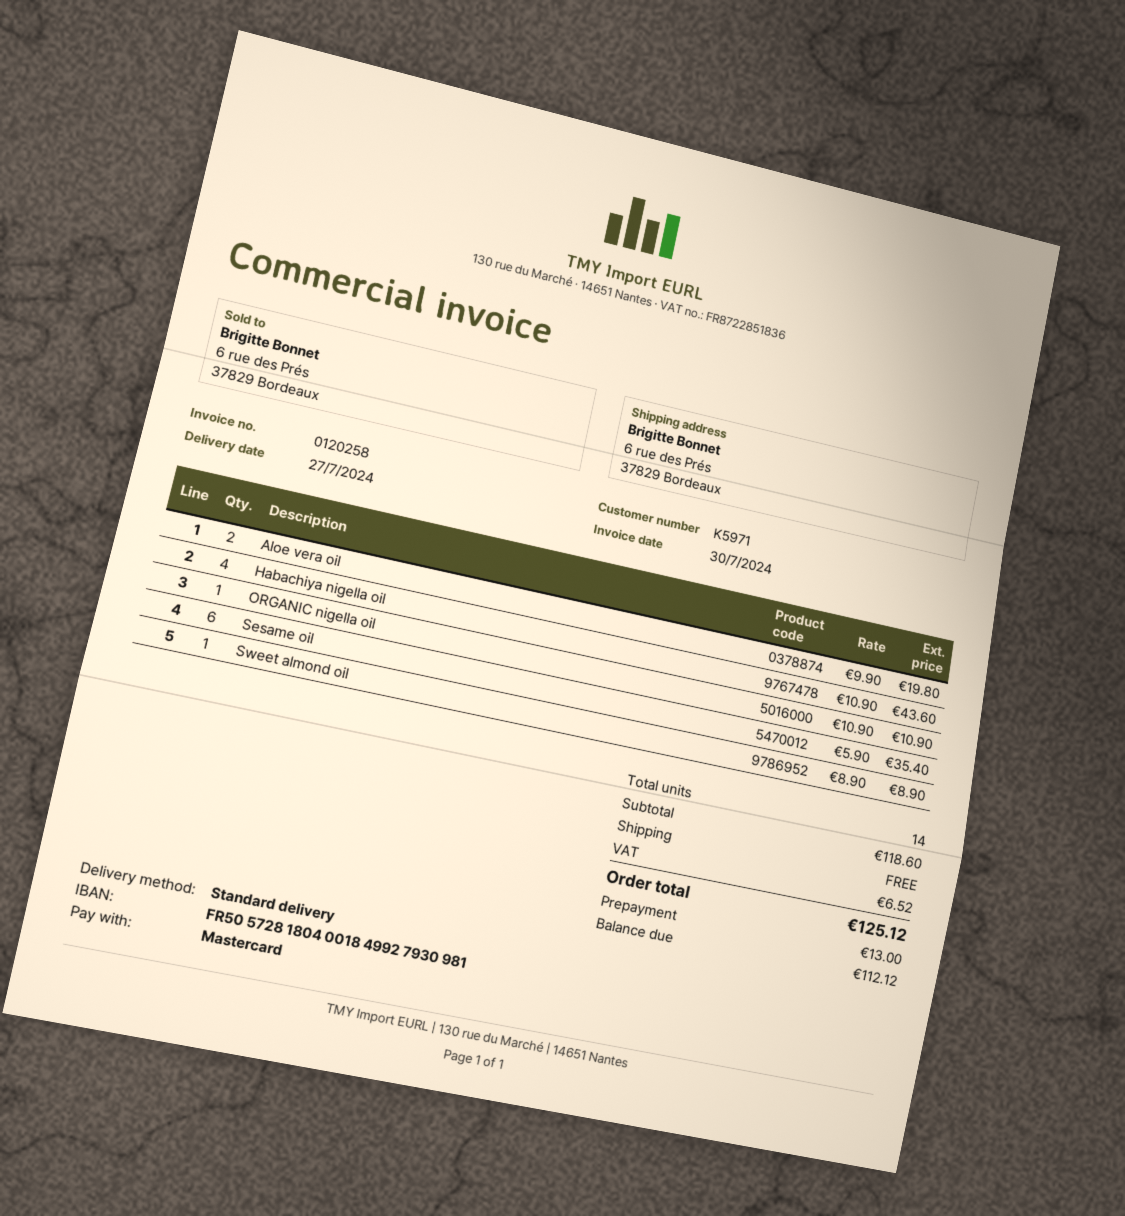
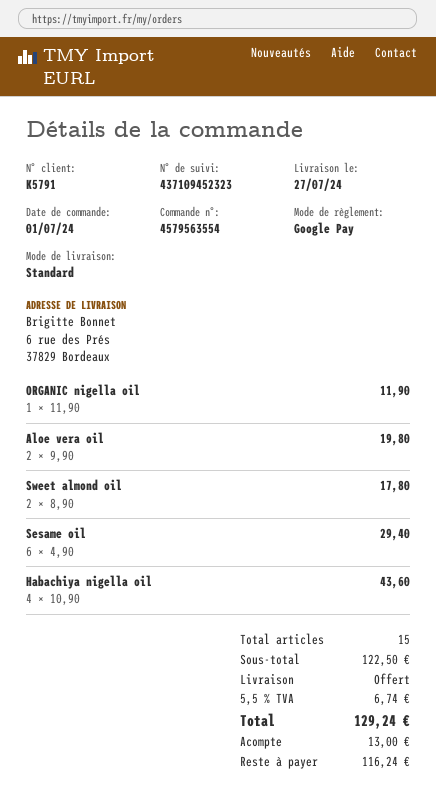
customer number: K5971 -> K5791
payment method: Mastercard -> Google Pay
ORGANIC nigella oil: 1 x 10.90 = 10.90 -> 1 x 11.90 = 11.90
Sesame oil: 6 x 5.90 = 35.40 -> 6 x 4.90 = 29.40
Sweet almond oil: 1 x 8.90 = 8.90 -> 2 x 8.90 = 17.80
total quantity: 14 -> 15
subtotal: 118.60 -> 122.50
tax: 6.52 -> 6.74
total: 125.12 -> 129.24
balance: 112.12 -> 116.24

